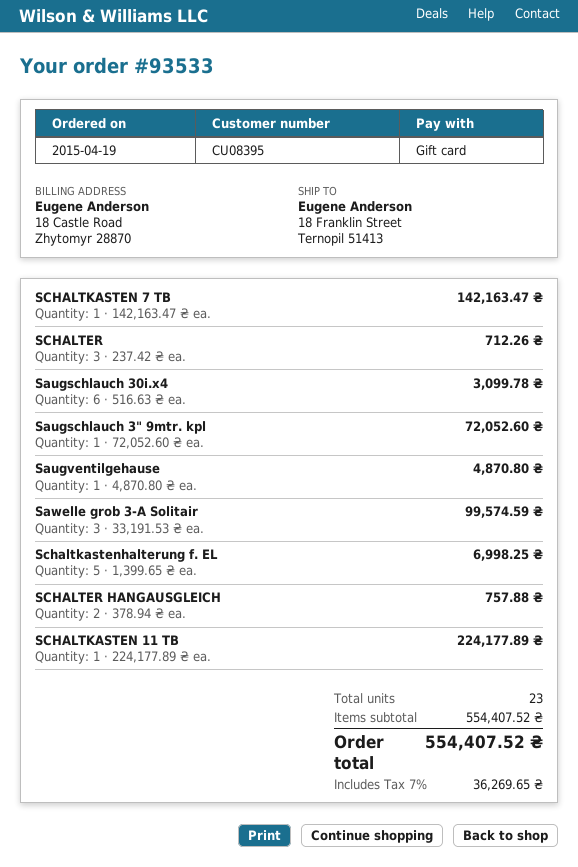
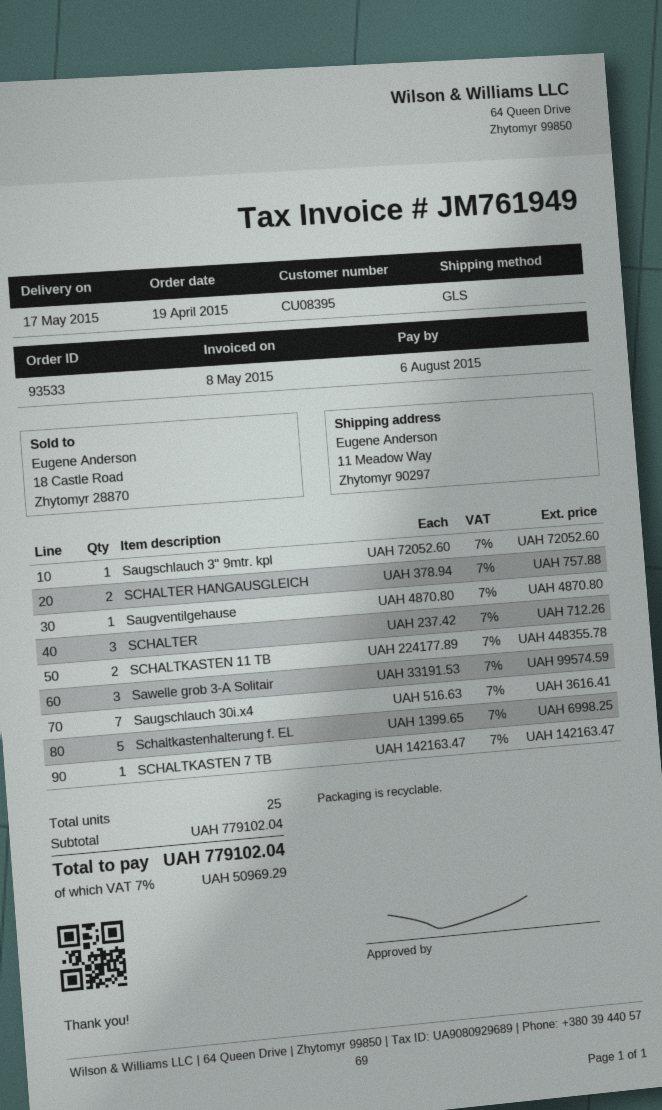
ship to: 18 Franklin Street, Ternopil 51413 -> 11 Meadow Way, Zhytomyr 90297
Saugschlauch 30i.x4: 6 x 516.63 = 3099.78 -> 7 x 516.63 = 3616.41
SCHALTKASTEN 11 TB: 1 x 224177.89 = 224177.89 -> 2 x 224177.89 = 448355.78
total quantity: 23 -> 25
subtotal: 554407.52 -> 779102.04
tax: 7% = 36269.65 -> 7% = 50969.29
total: 554407.52 -> 779102.04

